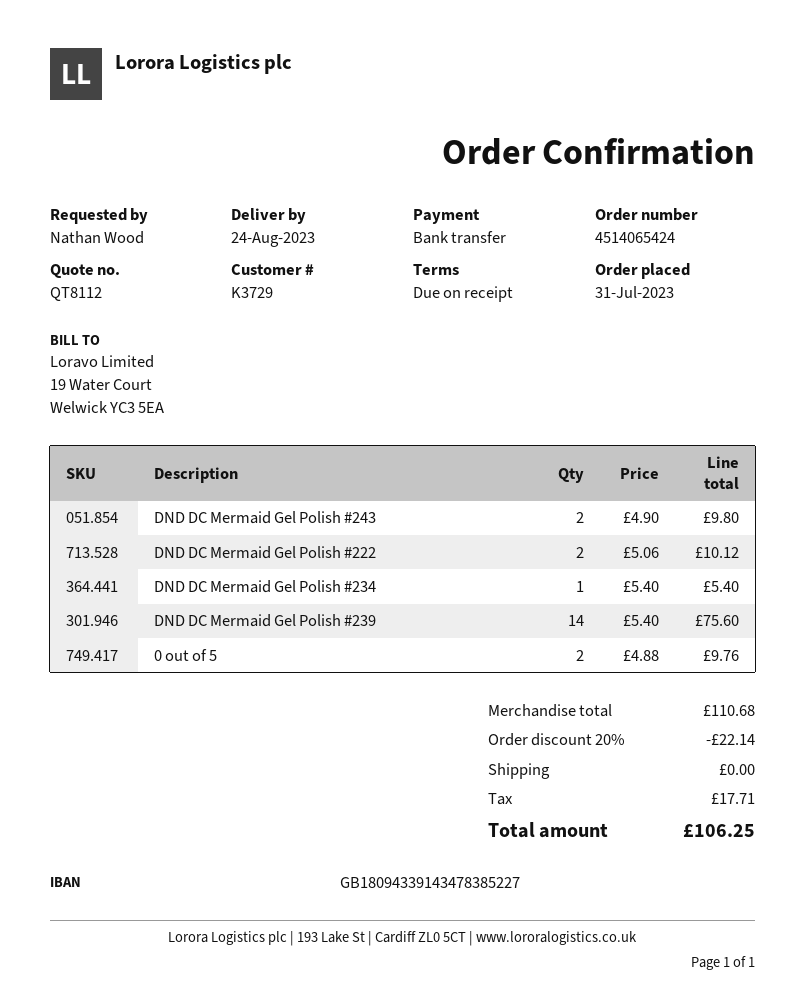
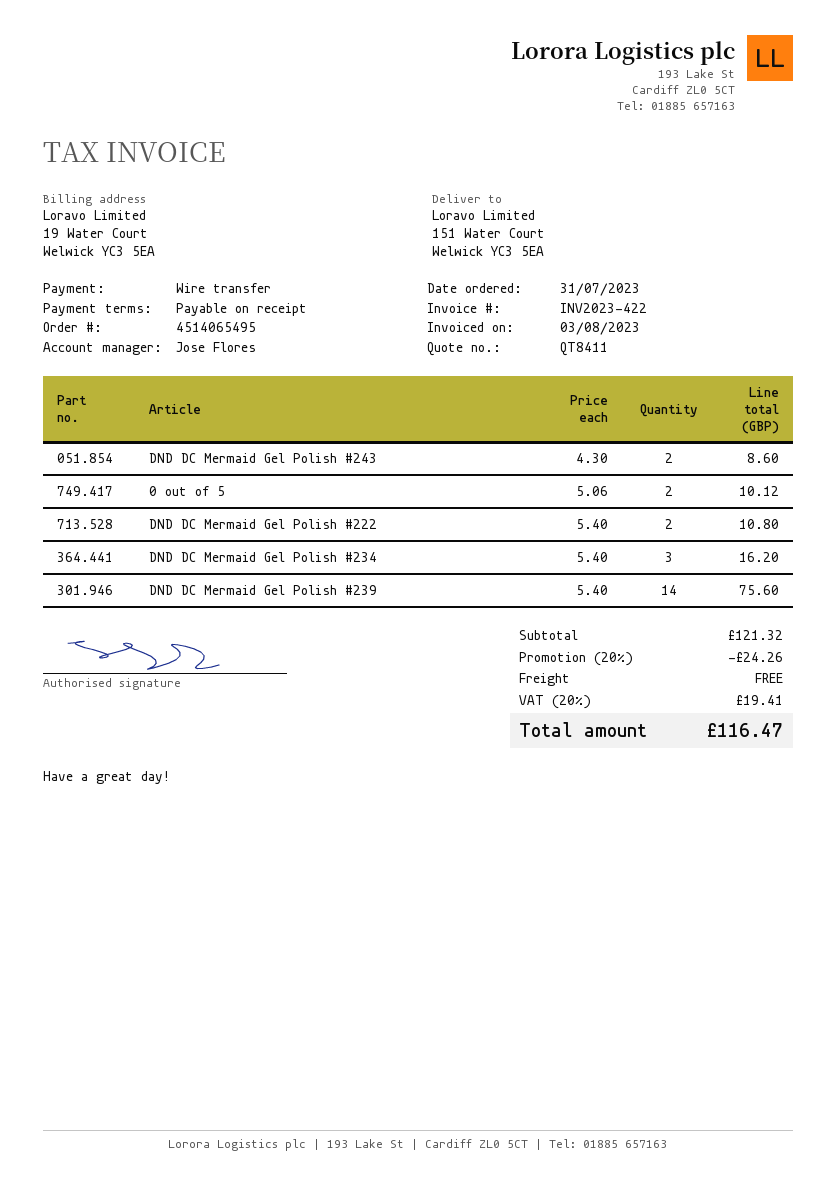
quote number: QT8112 -> QT8411
order number: 4514065424 -> 4514065495
DND DC Mermaid Gel Polish #243: 2 x 4.90 = 9.80 -> 2 x 4.30 = 8.60
DND DC Mermaid Gel Polish #222: 2 x 5.06 = 10.12 -> 2 x 5.40 = 10.80
DND DC Mermaid Gel Polish #234: 1 x 5.40 = 5.40 -> 3 x 5.40 = 16.20
0 out of 5: 2 x 4.88 = 9.76 -> 2 x 5.06 = 10.12
subtotal: 110.68 -> 121.32
discount: 20% = 22.14 -> 20% = 24.26
tax: 17.71 -> 19.41
total: 106.25 -> 116.47

